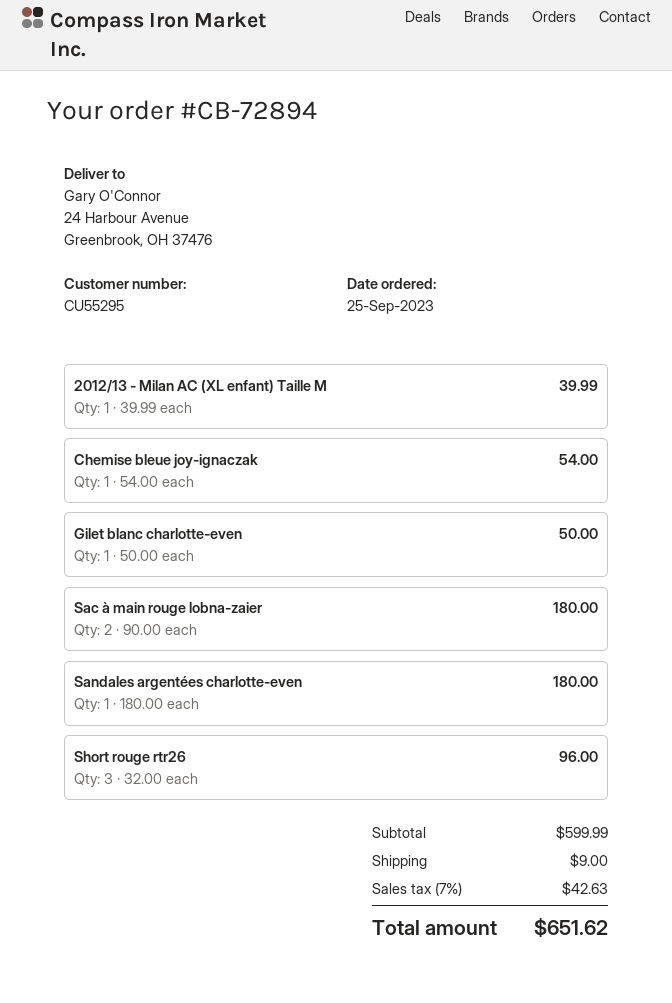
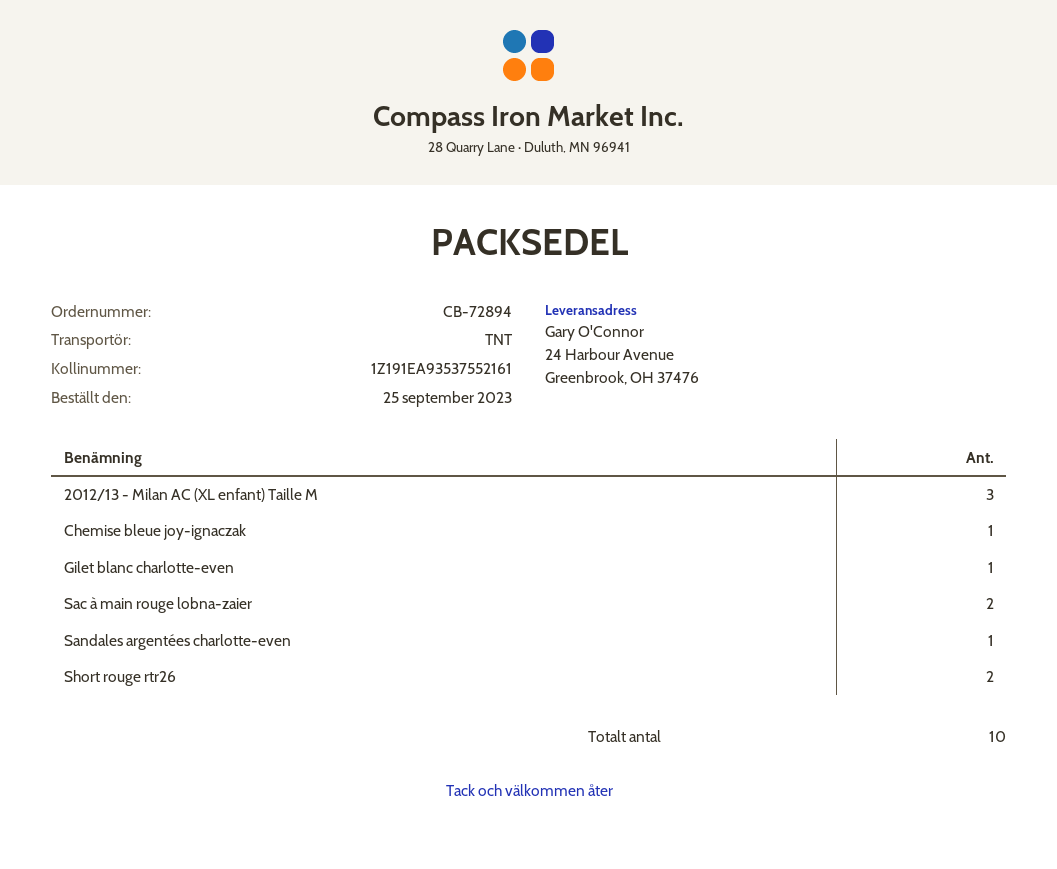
2012/13 - Milan AC (XL enfant) Taille M: 1 -> 3
Short rouge rtr26: 3 -> 2

